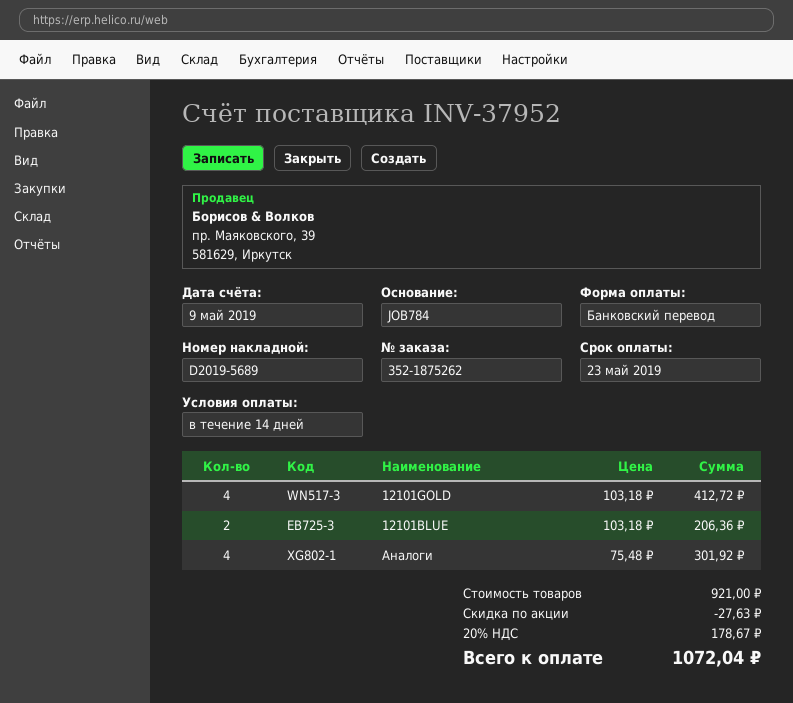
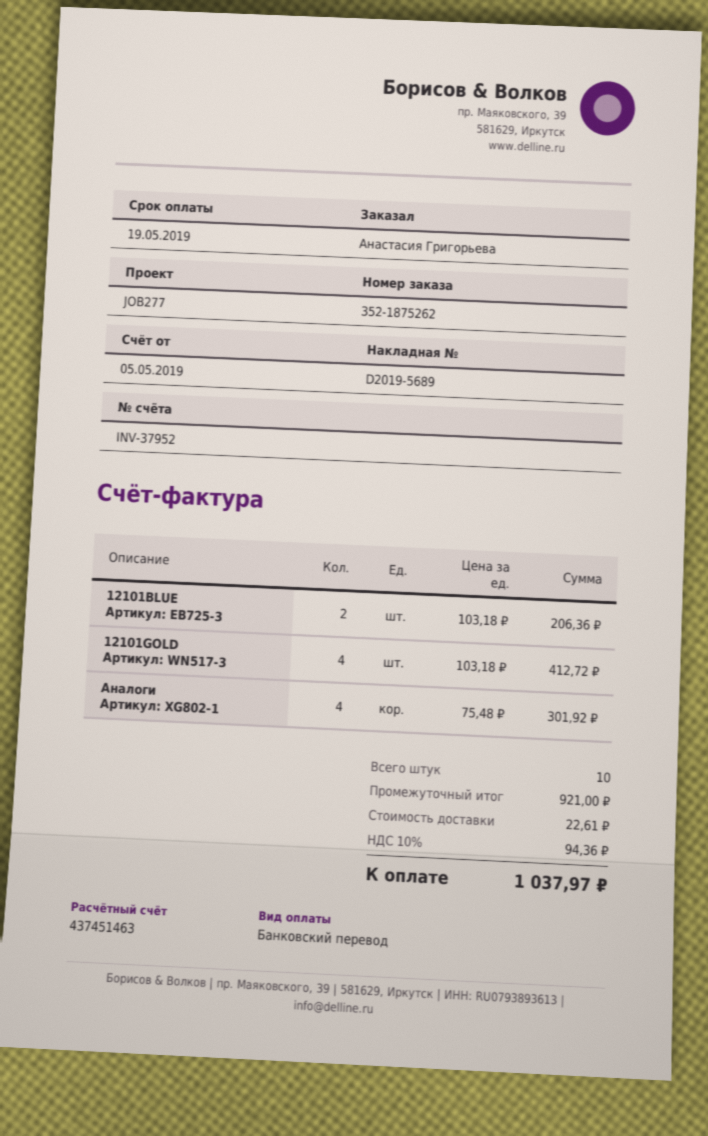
invoice date: 2019-05-09 -> 2019-05-05
due date: 2019-05-23 -> 2019-05-19
reference: JOB784 -> JOB277
discount: 27.63 -> none
shipping: none -> 22.61
tax: 20% = 178.67 -> 10% = 94.36
total: 1072.04 -> 1037.97

